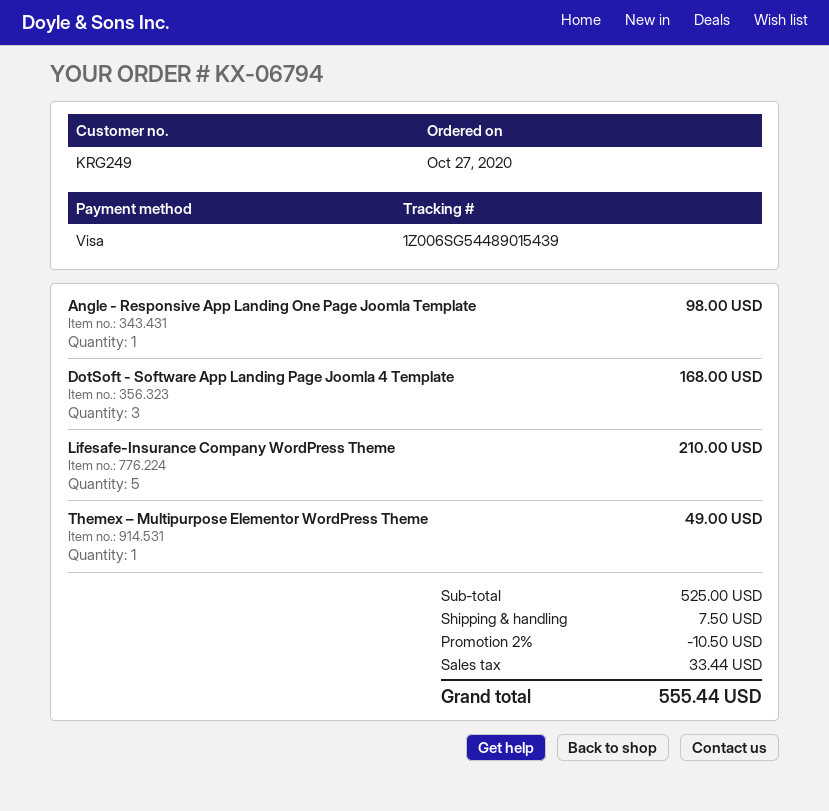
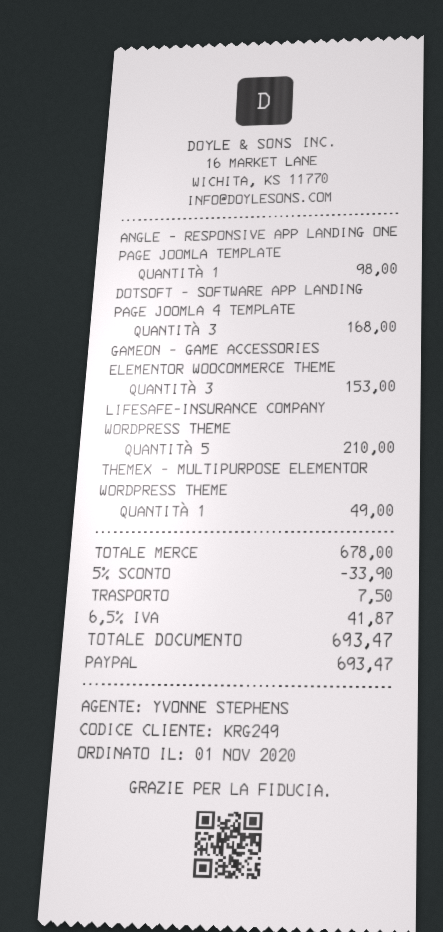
order date: 2020-10-27 -> 2020-11-01
payment method: Visa -> PayPal
GAMEON - GAME ACCESSORIES ELEMENTOR WOOCOMMERCE THEME: none -> 3 for 153.00
subtotal: 525.00 -> 678.00
discount: 2% = 10.50 -> 5% = 33.90
tax: 33.44 -> 41.87
total: 555.44 -> 693.47

